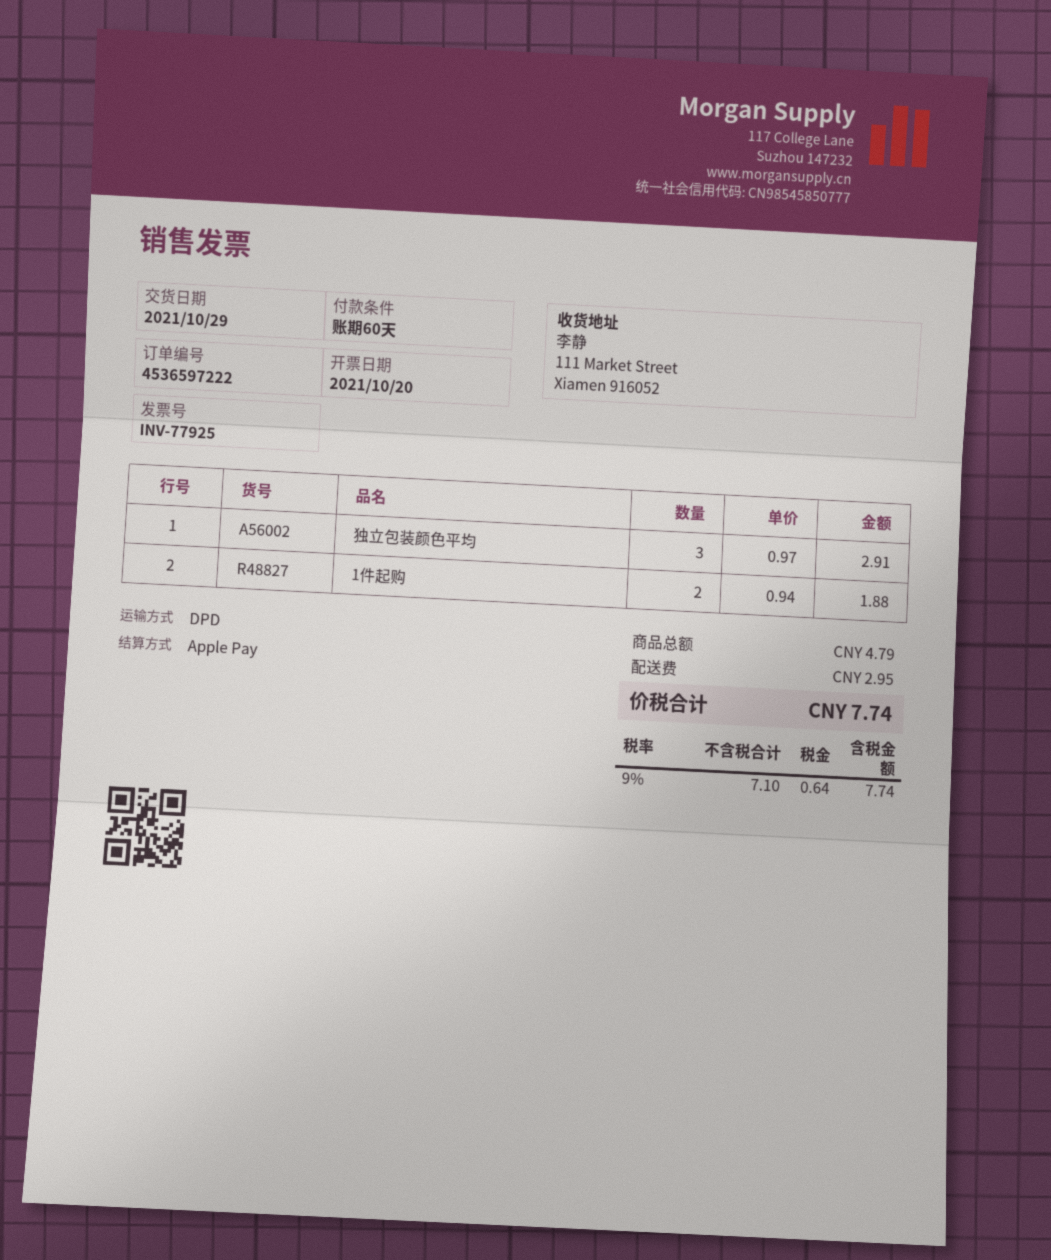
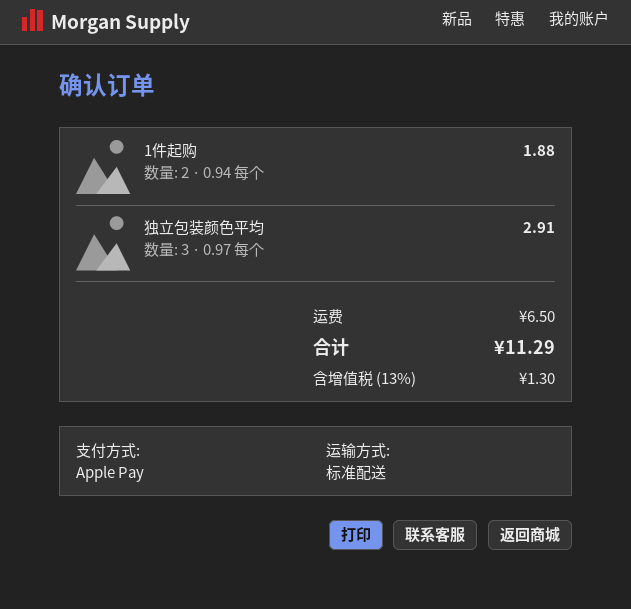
shipping method: DPD -> standard
shipping: 2.95 -> 6.50
tax: 9% = 0.64 -> 13% = 1.30
total: 7.74 -> 11.29

